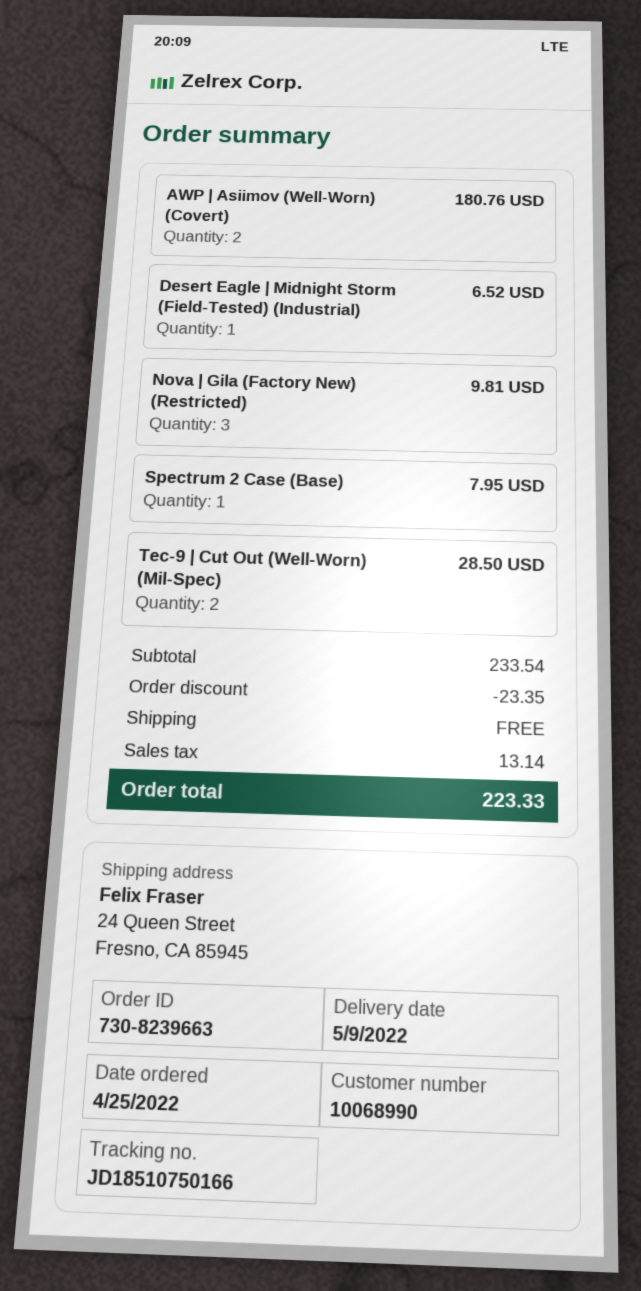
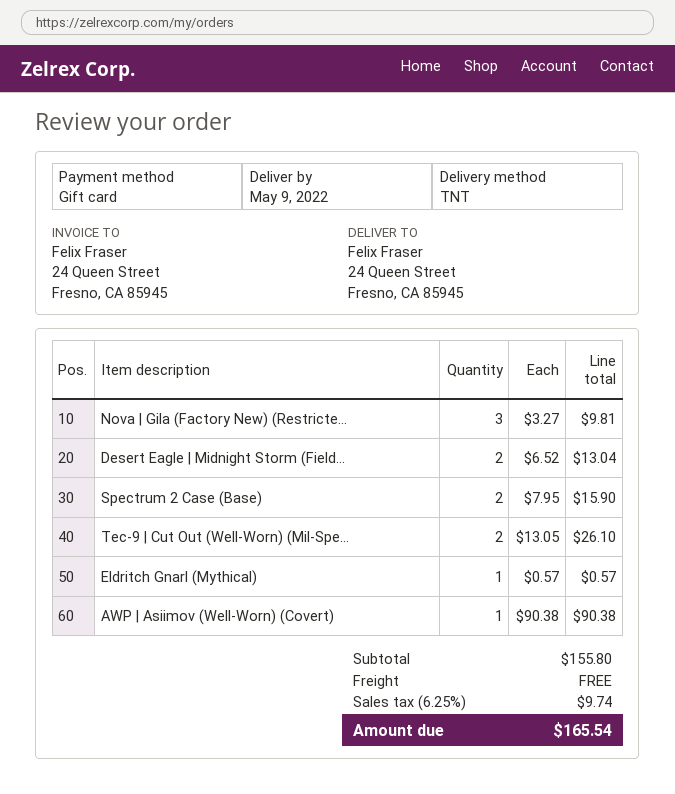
AWP | Asiimov (Well-Worn) (Covert): 2 for 180.76 -> 1 for 90.38
Desert Eagle | Midnight Storm (Field-Tested) (Industrial): 1 for 6.52 -> 2 for 13.04
Spectrum 2 Case (Base): 1 for 7.95 -> 2 for 15.90
Tec-9 | Cut Out (Well-Worn) (Mil-Spec): 2 for 28.50 -> 2 for 26.10
Eldritch Gnarl (Mythical): none -> 1 for 0.57
subtotal: 233.54 -> 155.80
discount: 23.35 -> none
tax: 13.14 -> 9.74
total: 223.33 -> 165.54

